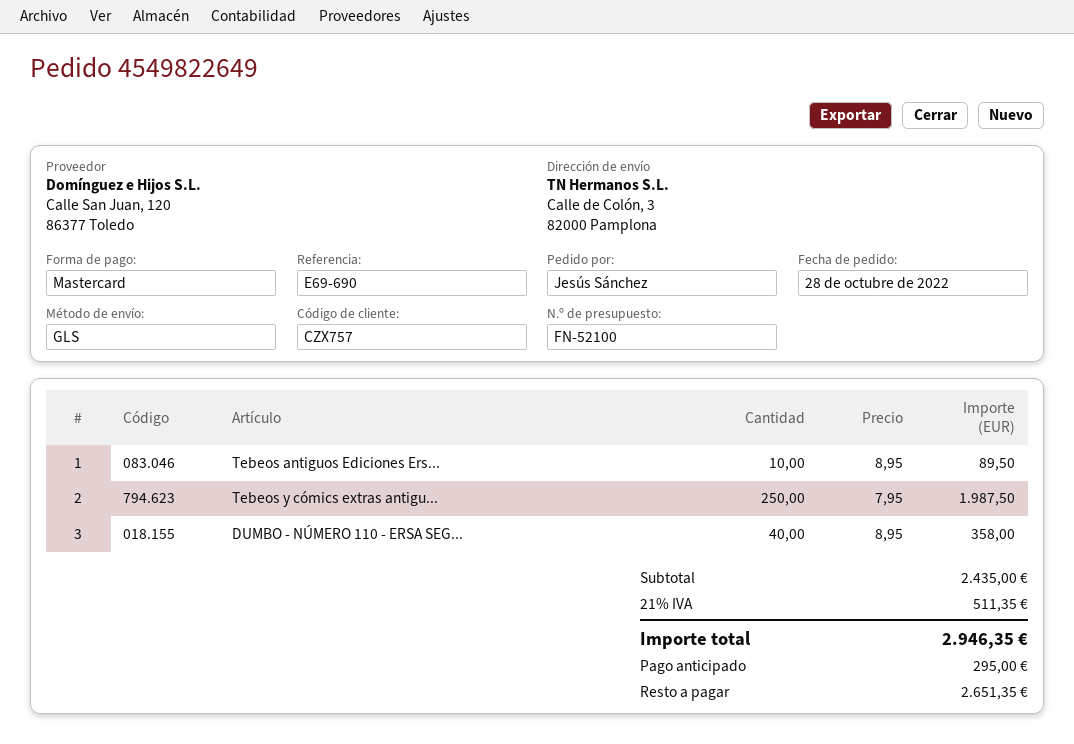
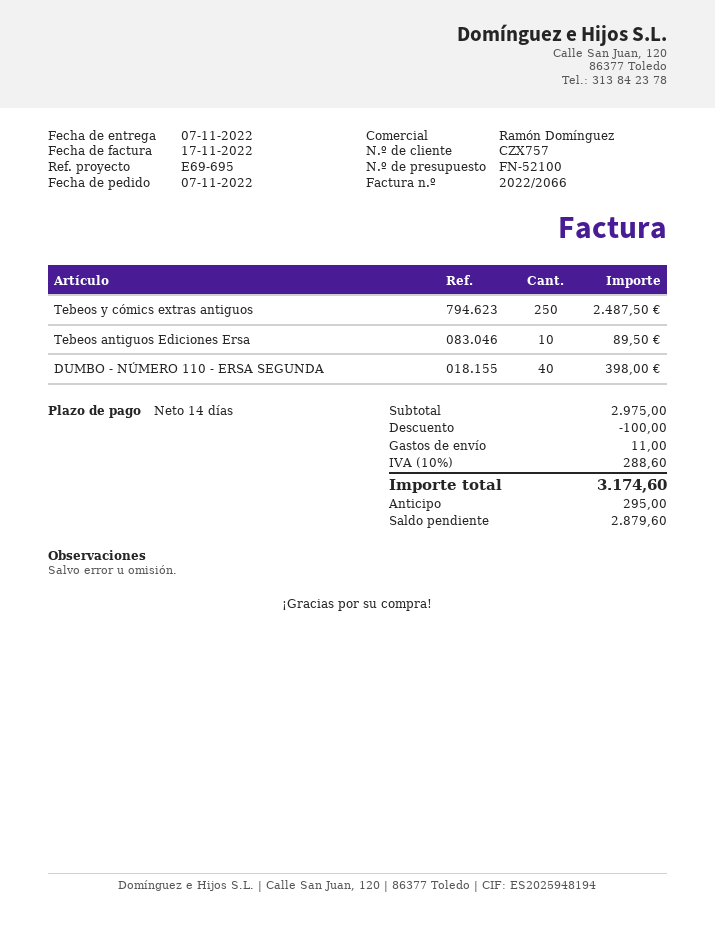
order date: 2022-10-28 -> 2022-11-07
reference: E69-690 -> E69-695
Tebeos y cómics extras antigu...: 250 for 1987.50 -> 250 for 2487.50
DUMBO - NÚMERO 110 - ERSA SEG...: 40 for 358.00 -> 40 for 398.00
subtotal: 2435.00 -> 2975.00
discount: none -> 100.00
shipping: none -> 11.00
tax: 21% = 511.35 -> 10% = 288.60
total: 2946.35 -> 3174.60
balance: 2651.35 -> 2879.60

